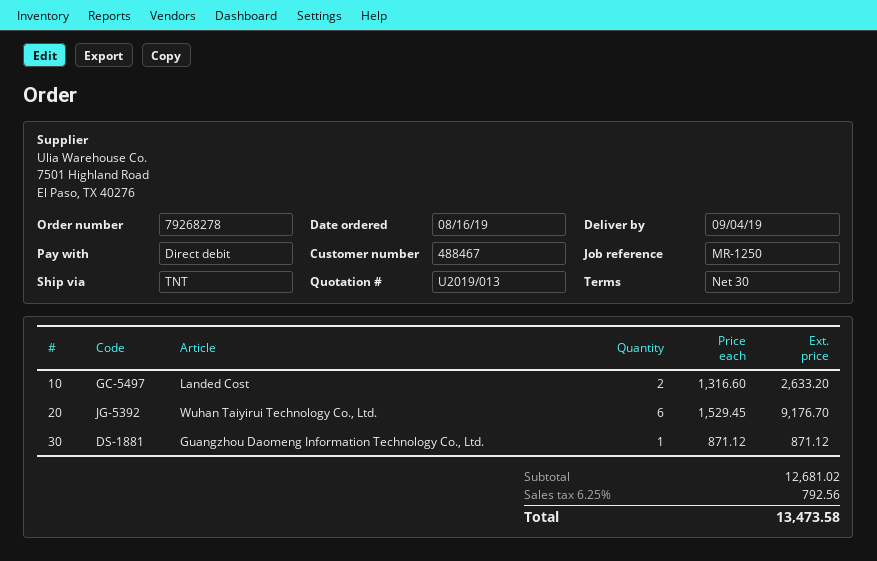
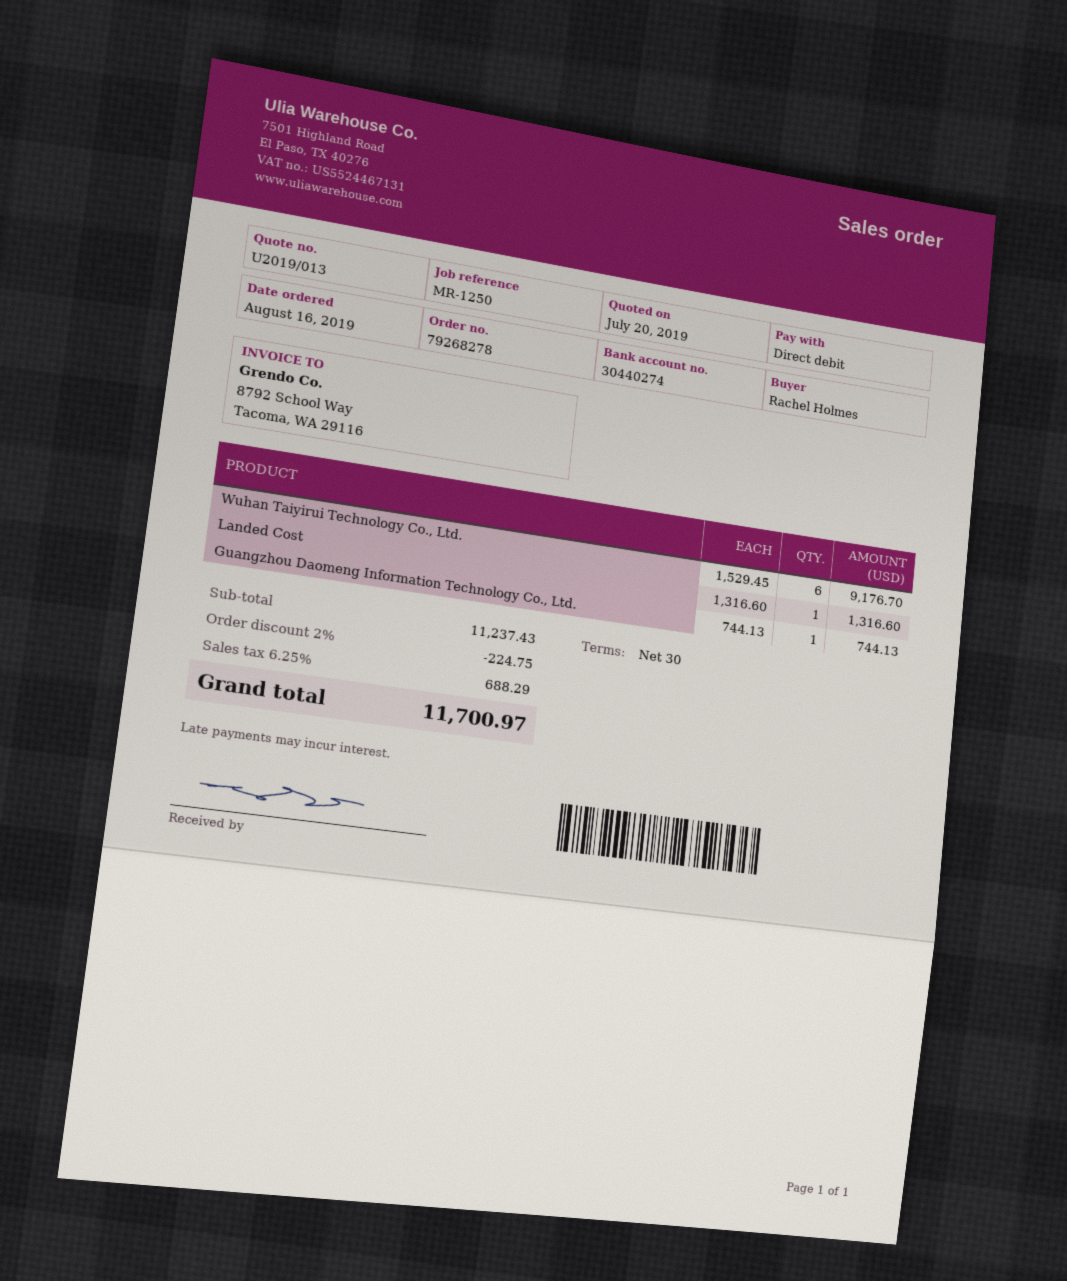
Landed Cost: 2 x 1316.60 = 2633.20 -> 1 x 1316.60 = 1316.60
Guangzhou Daomeng Information Technology Co., Ltd.: 1 x 871.12 = 871.12 -> 1 x 744.13 = 744.13
subtotal: 12681.02 -> 11237.43
discount: none -> 2% = 224.75
tax: 6.25% = 792.56 -> 6.25% = 688.29
total: 13473.58 -> 11700.97

